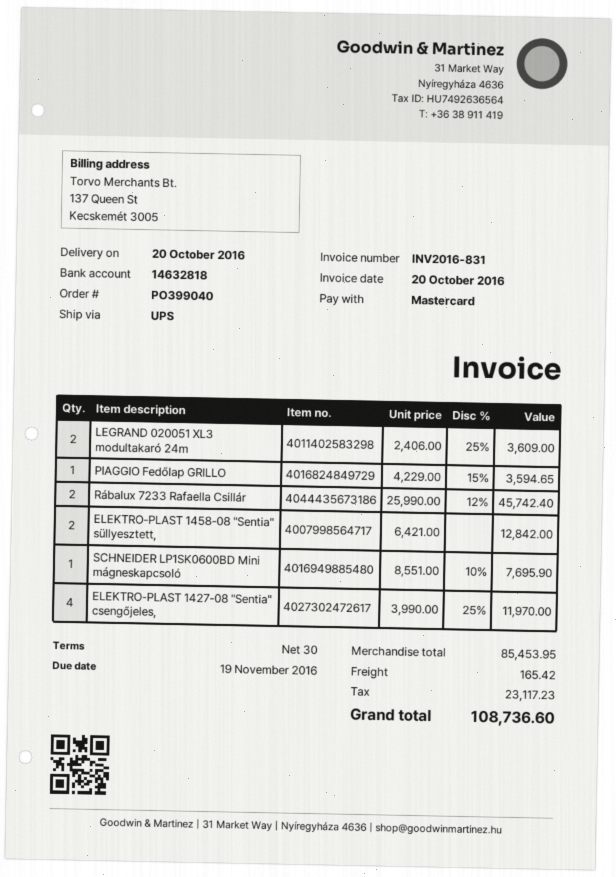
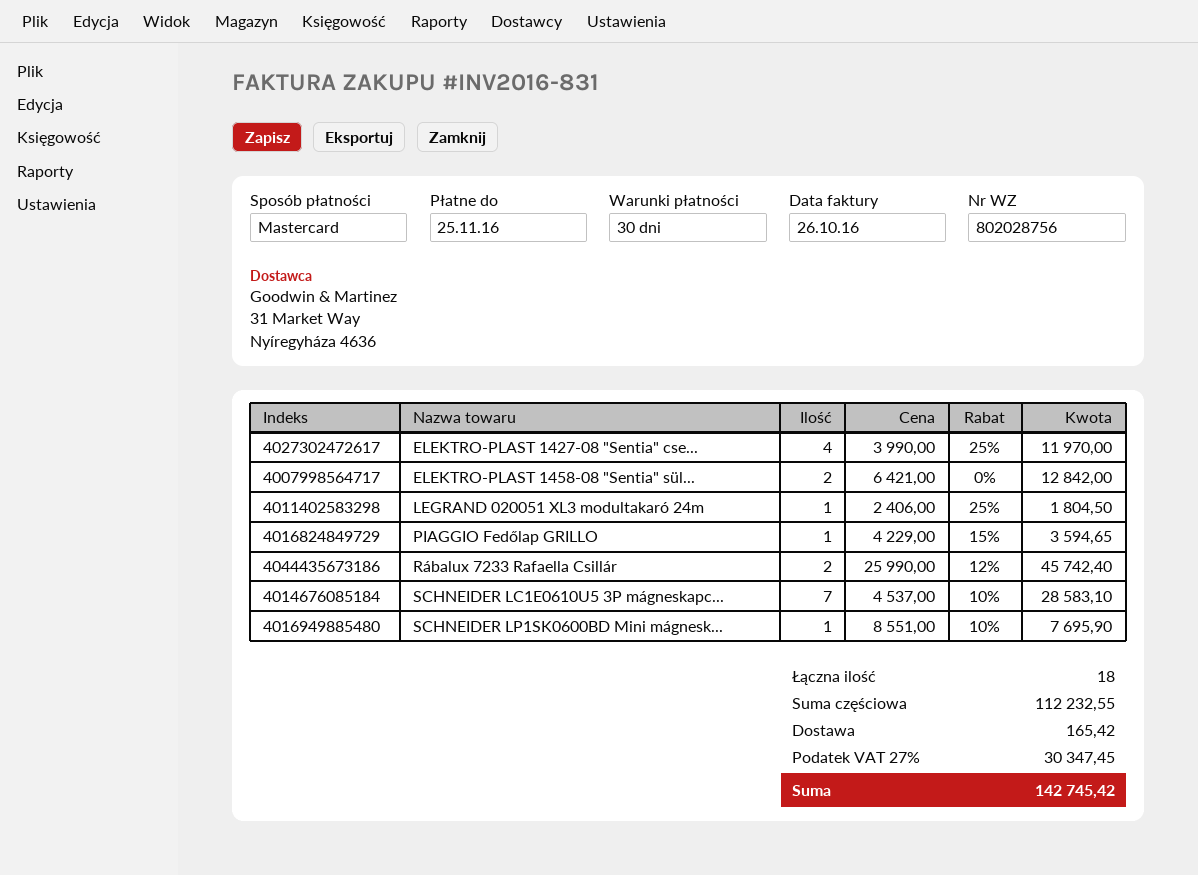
invoice date: 2016-10-20 -> 2016-10-26
due date: 2016-11-19 -> 2016-11-25
LEGRAND 020051 XL3 modultakaró 24m: 2 x 2406.00 - 25% = 3609.00 -> 1 x 2406.00 - 25% = 1804.50
SCHNEIDER LC1E0610U5 3P mágneskapc...: none -> 7 x 4537.00 - 10% = 28583.10
subtotal: 85453.95 -> 112232.55
tax: 23117.23 -> 30347.45
total: 108736.60 -> 142745.42

